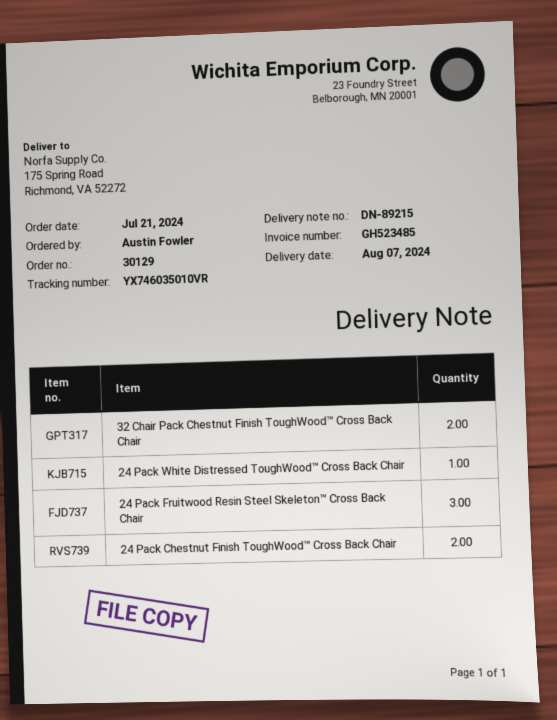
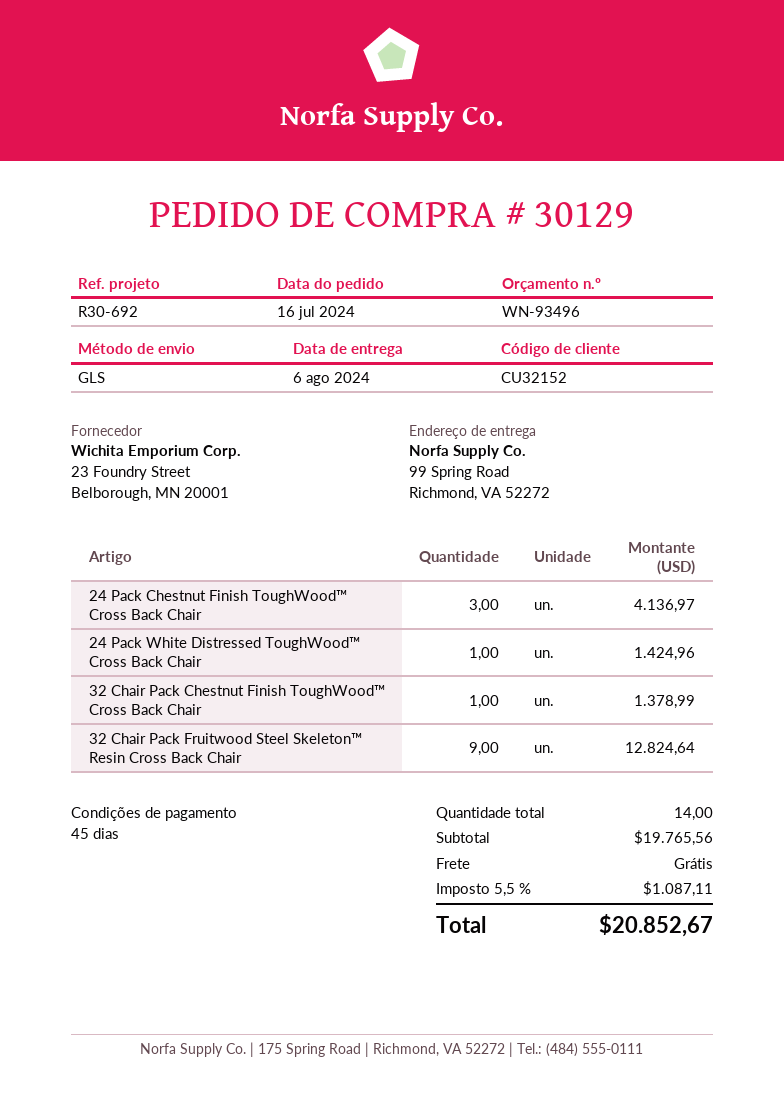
order date: 2024-07-21 -> 2024-07-16
delivery date: 2024-08-07 -> 2024-08-06
ship to: 175 Spring Road, Richmond, VA 52272 -> 99 Spring Road, Richmond, VA 52272
32 Chair Pack Chestnut Finish ToughWood™ Cross Back Chair: 2 -> 1
24 Pack Fruitwood Resin Steel Skeleton™ Cross Back Chair: 3 -> none
24 Pack Chestnut Finish ToughWood™ Cross Back Chair: 2 -> 3
32 Chair Pack Fruitwood Steel Skeleton™ Resin Cross Back Chair: none -> 9

